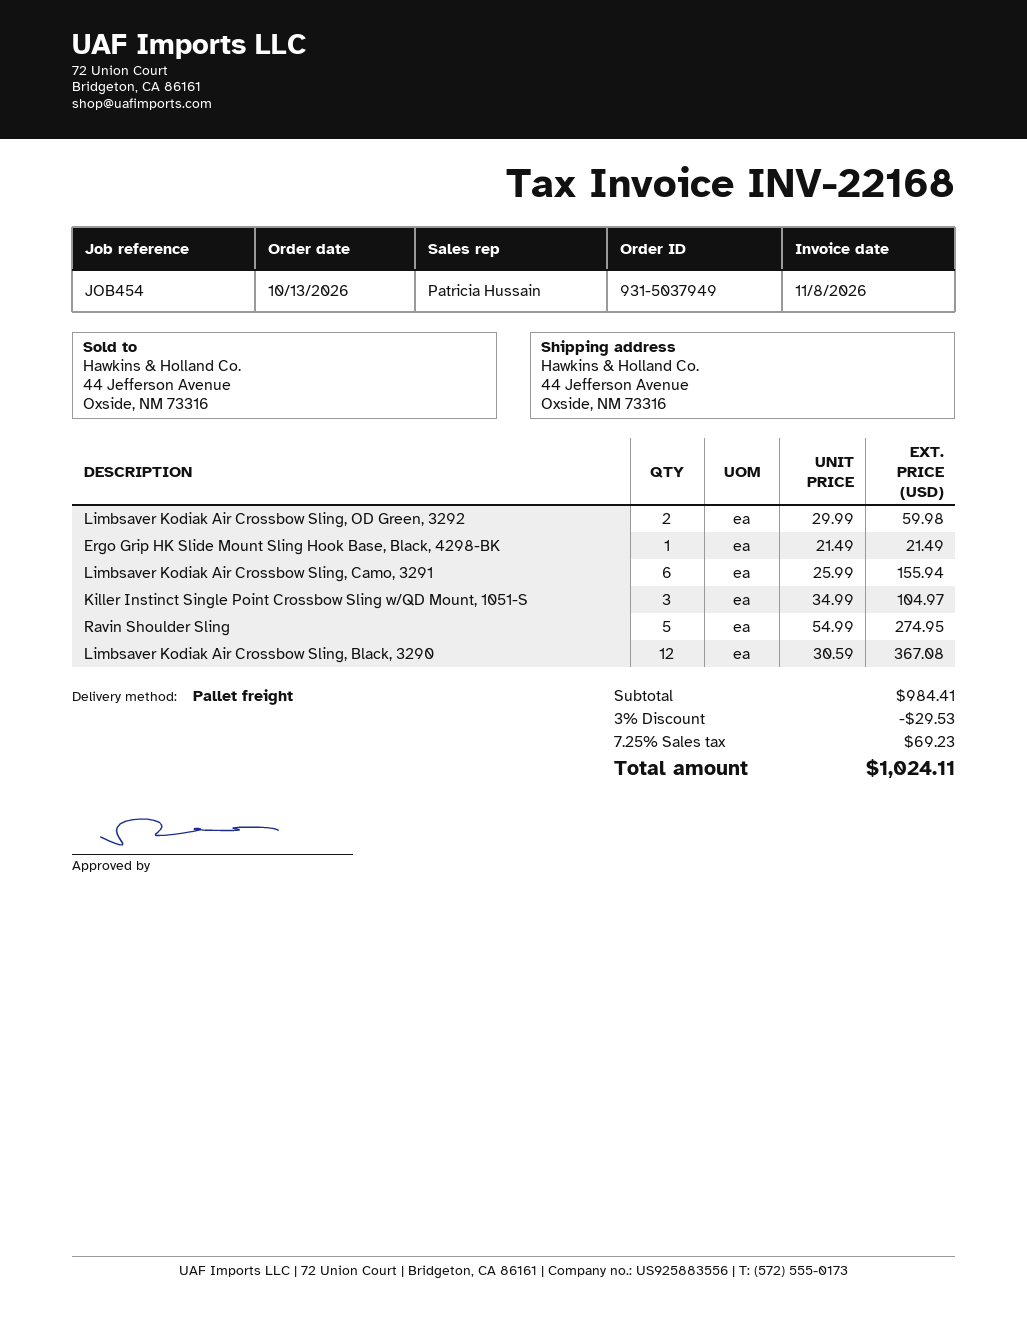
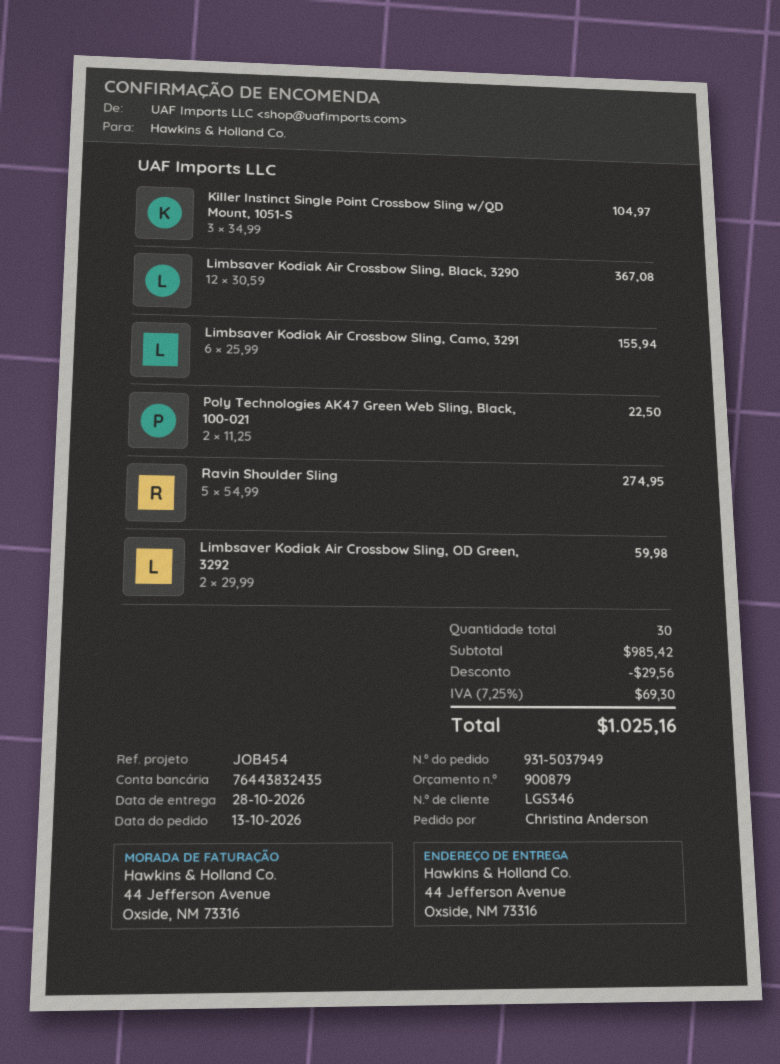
Ergo Grip HK Slide Mount Sling Hook Base, Black, 4298-BK: 1 x 21.49 = 21.49 -> none
Poly Technologies AK47 Green Web Sling, Black, 100-021: none -> 2 x 11.25 = 22.50
subtotal: 984.41 -> 985.42
discount: 29.53 -> 29.56
tax: 7.25% = 69.23 -> 7.25% = 69.30
total: 1024.11 -> 1025.16

